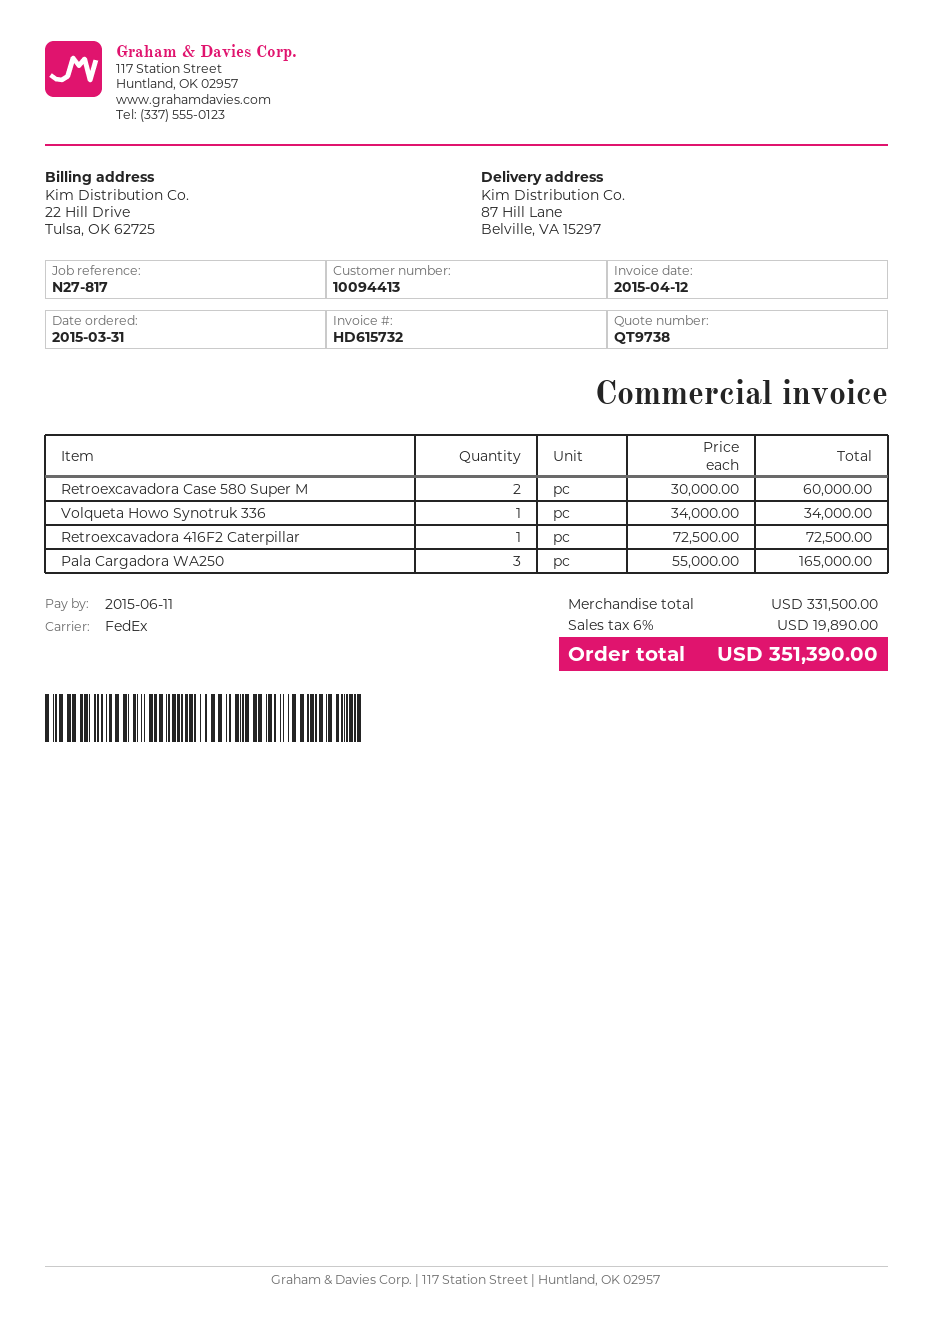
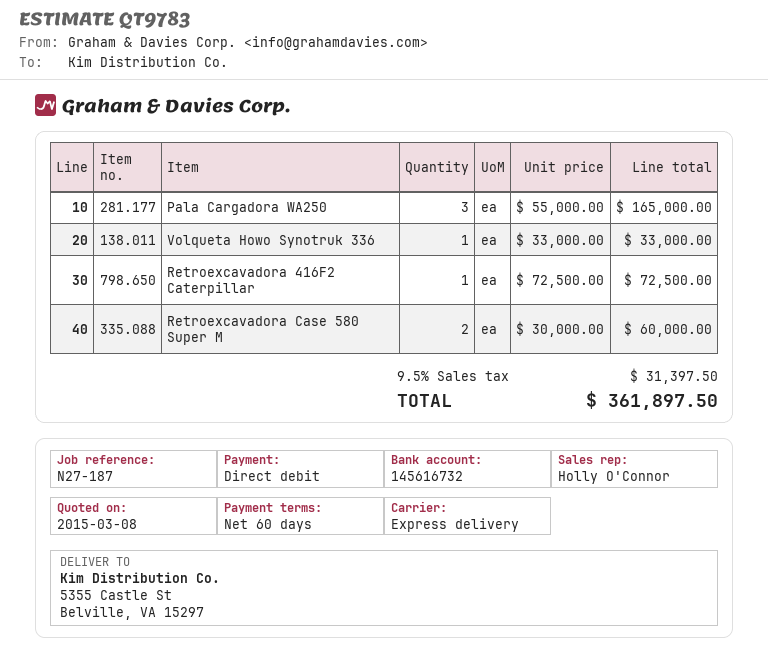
quote number: QT9738 -> QT9783
reference: N27-817 -> N27-187
shipping method: FedEx -> express
ship to: 87 Hill Lane, Belville, VA 15297 -> 5355 Castle St, Belville, VA 15297
Volqueta Howo Synotruk 336: 1 x 34000.00 = 34000.00 -> 1 x 33000.00 = 33000.00
tax: 6% = 19890.00 -> 9.5% = 31397.50
total: 351390.00 -> 361897.50

